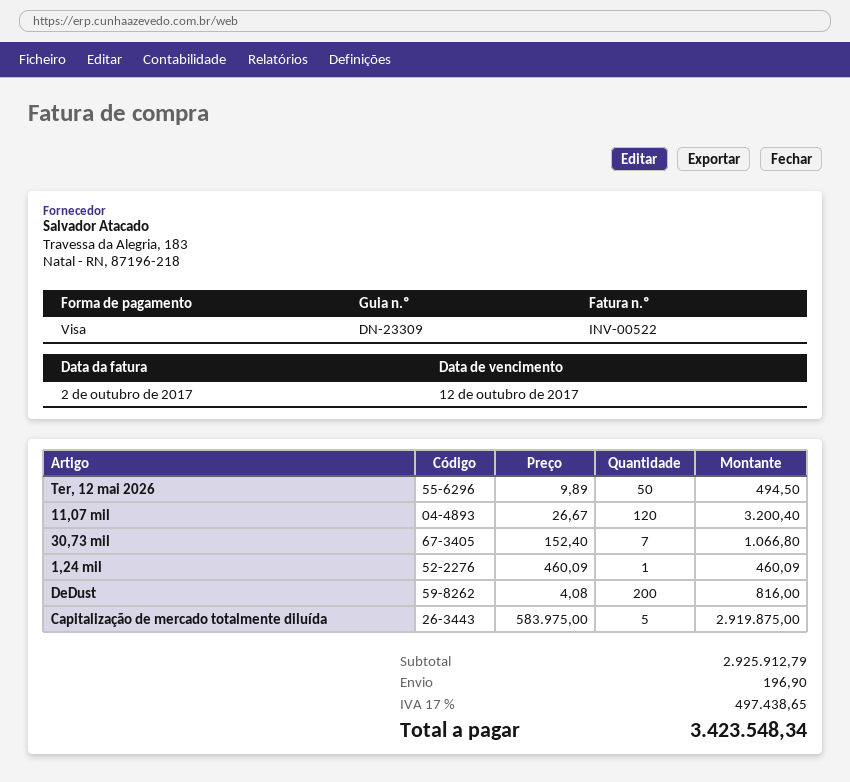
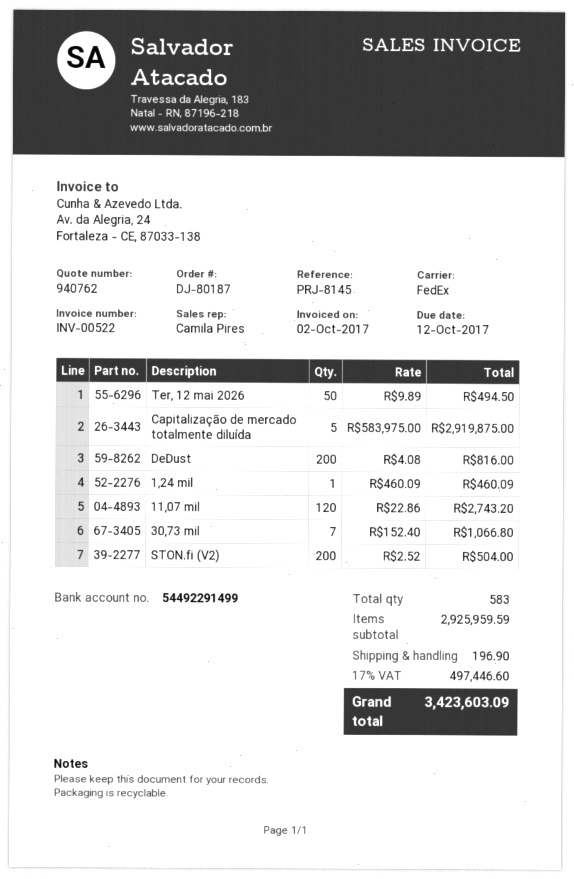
11,07 mil: 120 x 26.67 = 3200.40 -> 120 x 22.86 = 2743.20
STON.fi (V2): none -> 200 x 2.52 = 504.00
subtotal: 2925912.79 -> 2925959.59
tax: 17% = 497438.65 -> 17% = 497446.60
total: 3423548.34 -> 3423603.09

